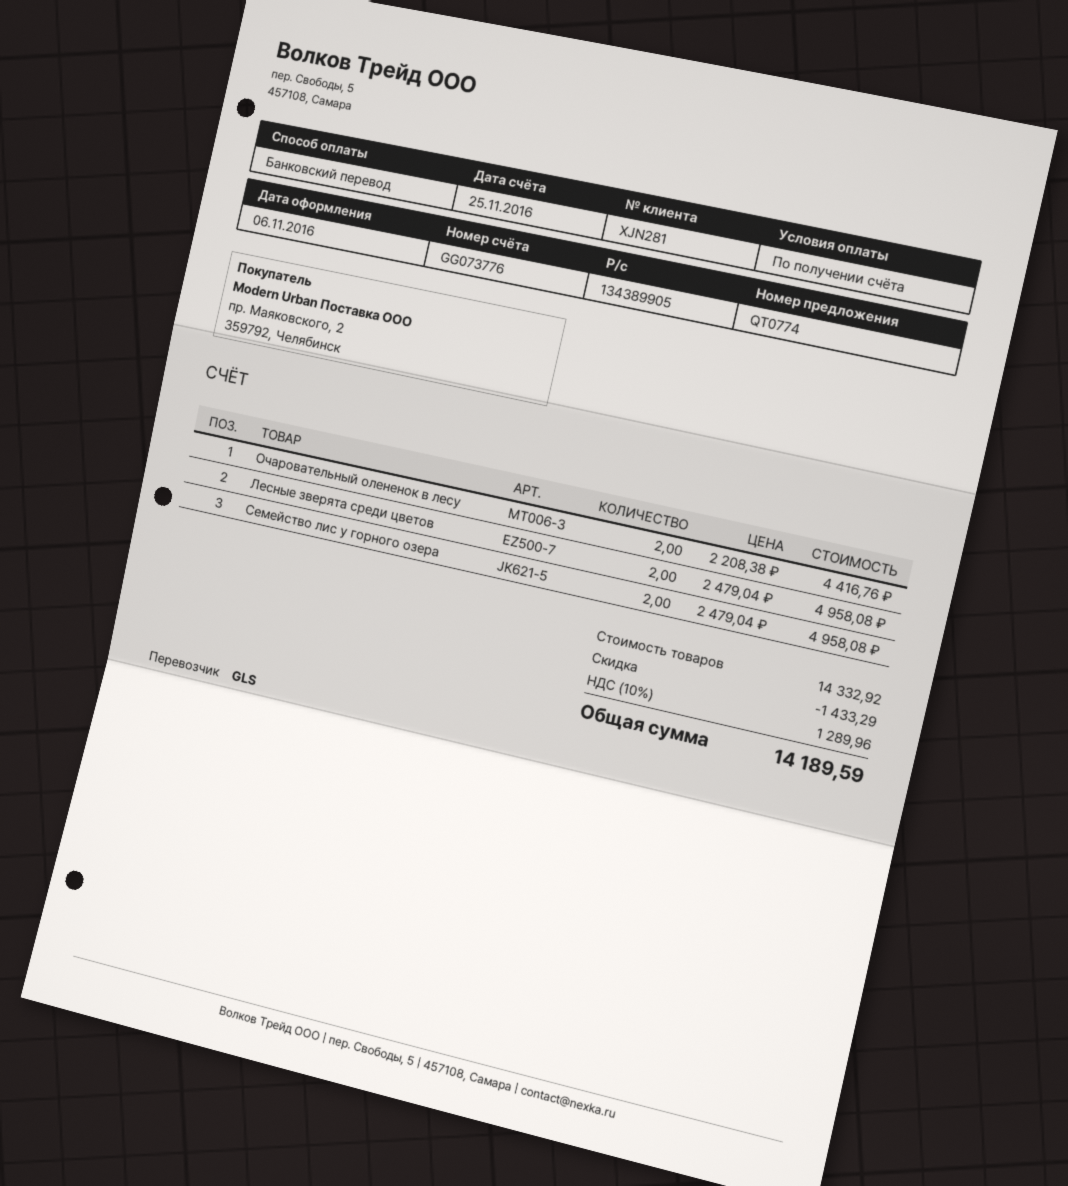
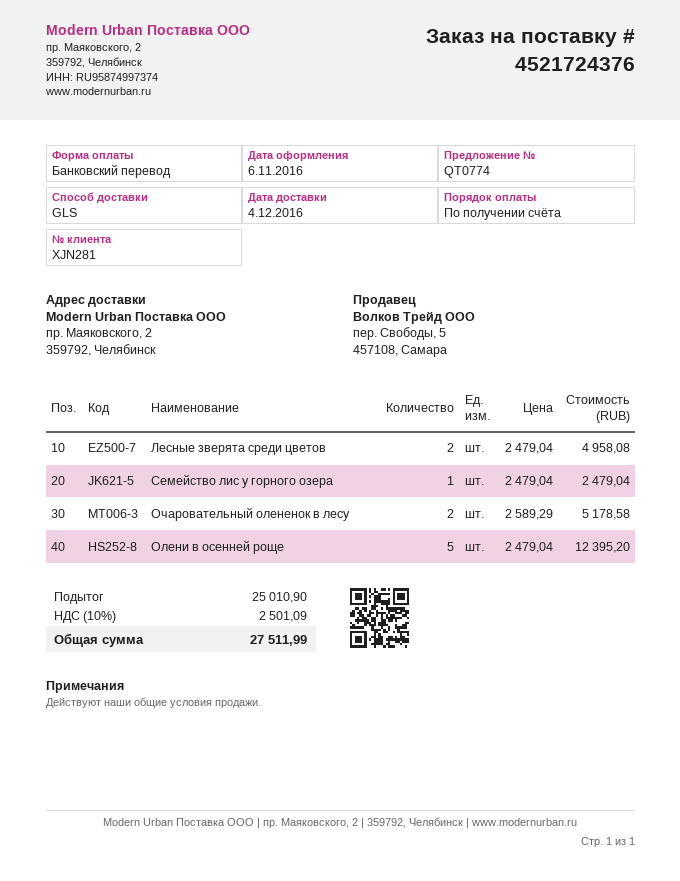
Очаровательный олененок в лесу: 2 x 2208.38 = 4416.76 -> 2 x 2589.29 = 5178.58
Семейство лис у горного озера: 2 x 2479.04 = 4958.08 -> 1 x 2479.04 = 2479.04
Олени в осенней роще: none -> 5 x 2479.04 = 12395.20
subtotal: 14332.92 -> 25010.90
discount: 1433.29 -> none
tax: 10% = 1289.96 -> 10% = 2501.09
total: 14189.59 -> 27511.99

